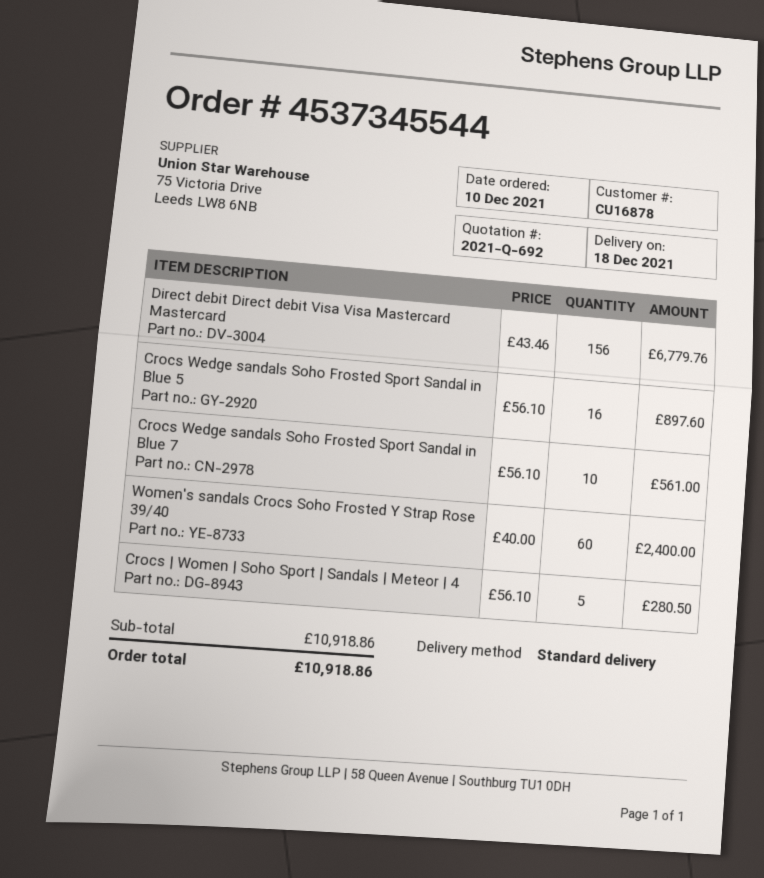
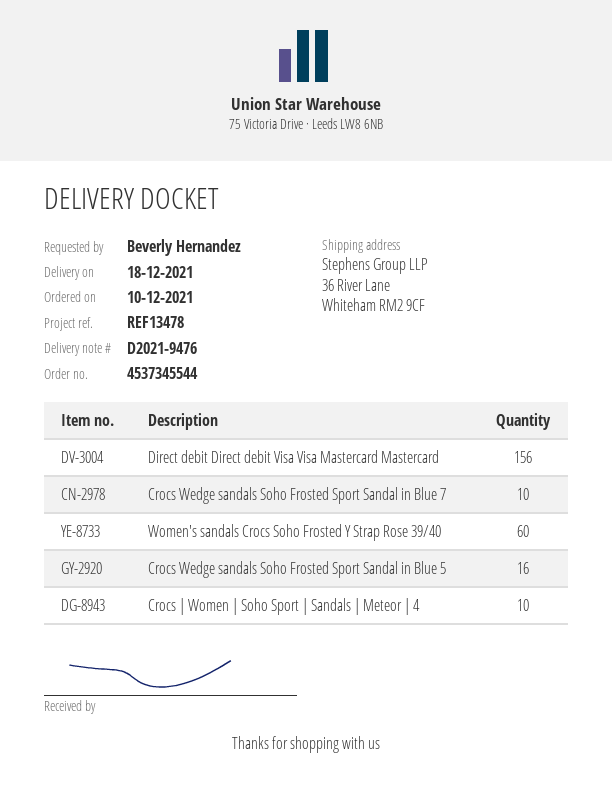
Crocs | Women | Soho Sport | Sandals | Meteor | 4: 5 -> 10

